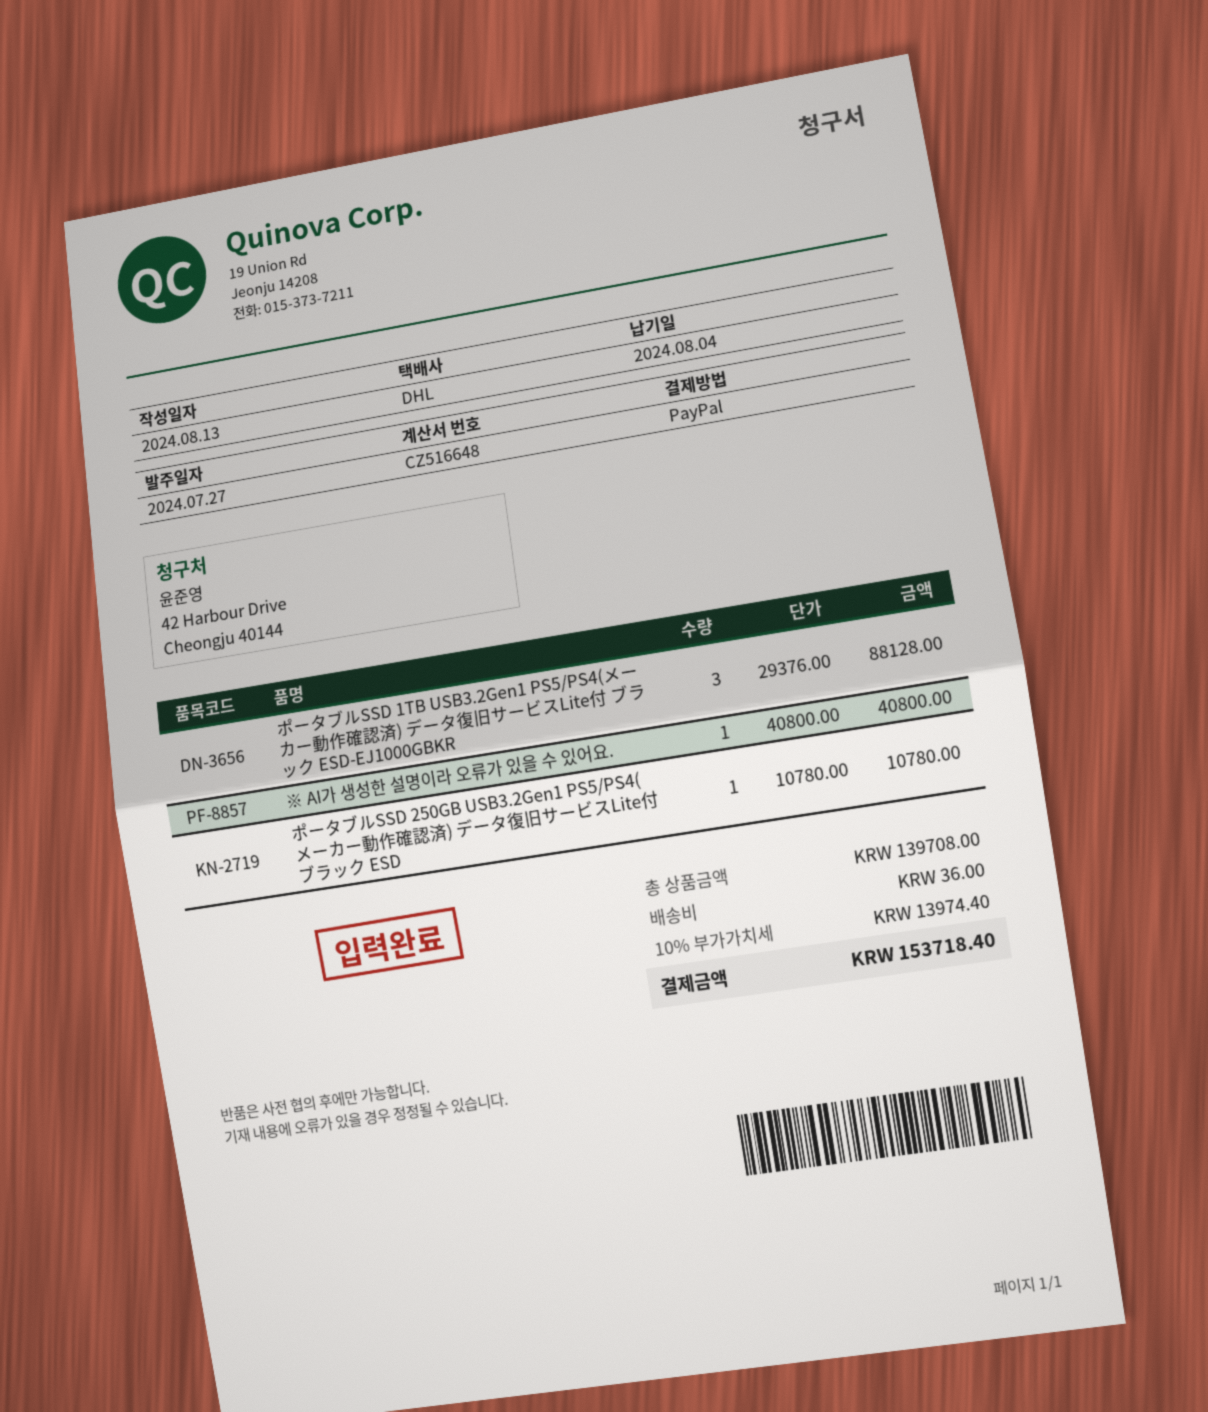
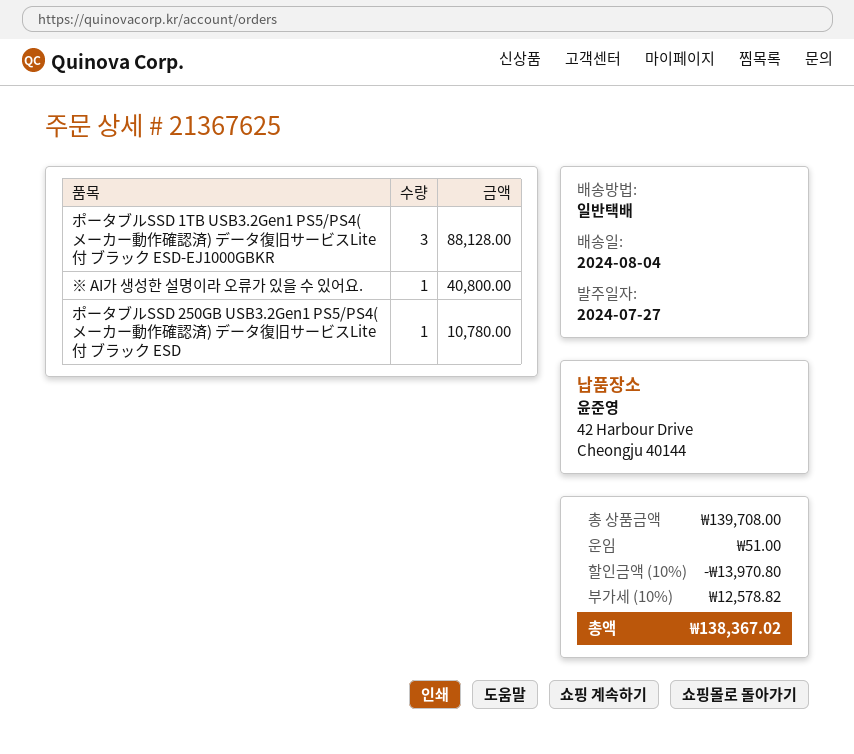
shipping method: DHL -> standard
discount: none -> 10% = 13970.80
shipping: 36.00 -> 51.00
tax: 10% = 13974.40 -> 10% = 12578.82
total: 153718.40 -> 138367.02

